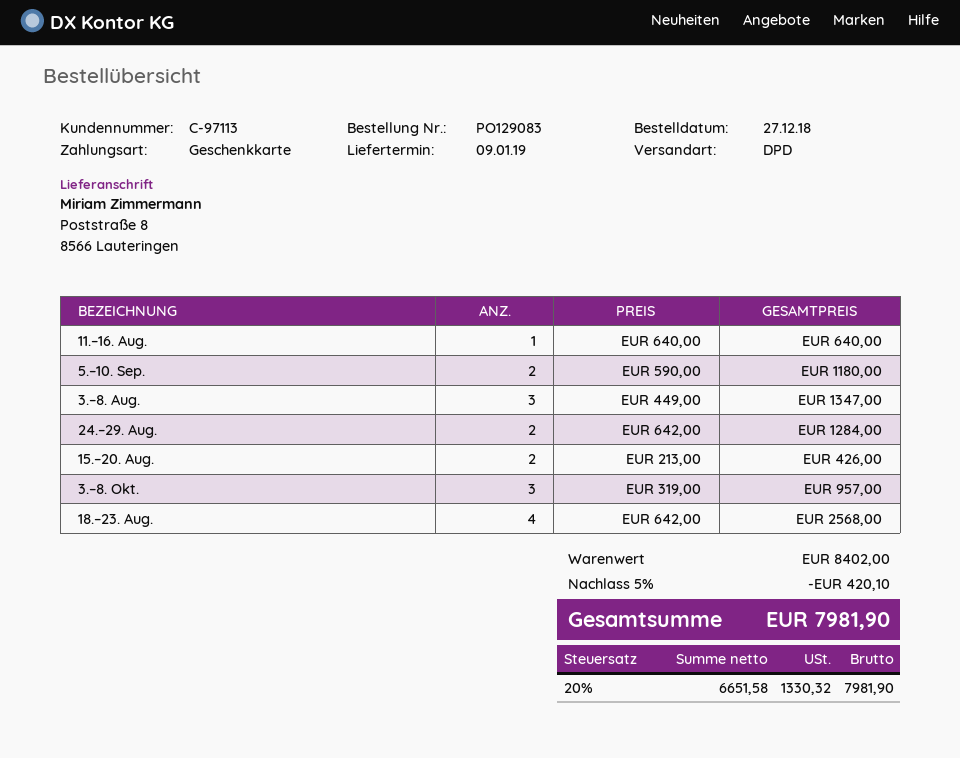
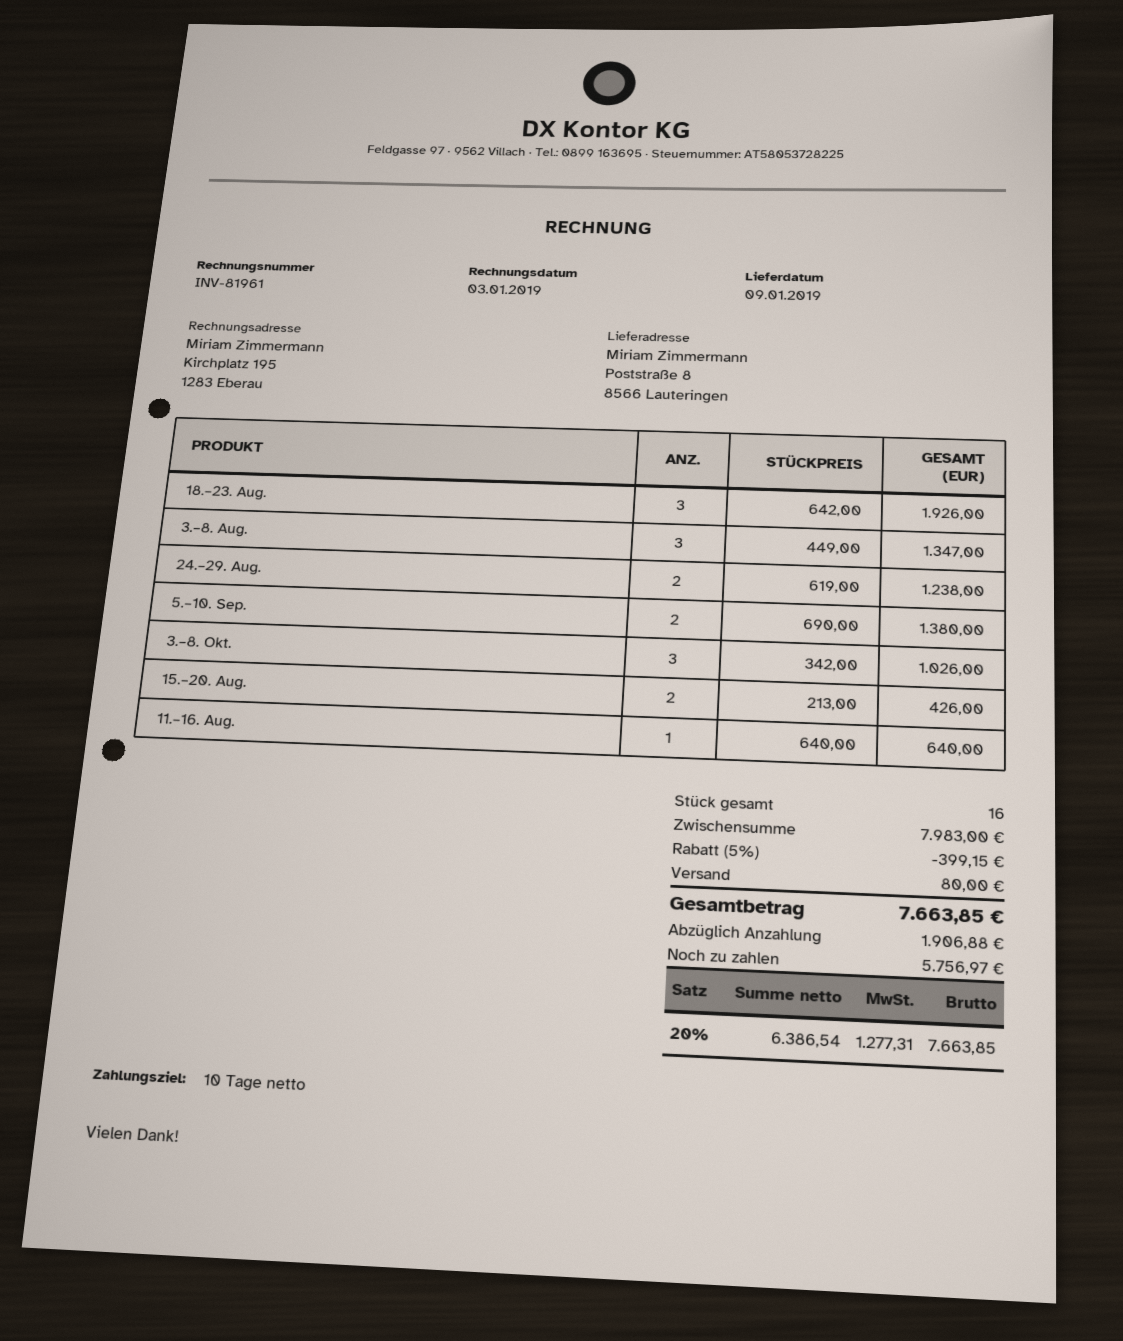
5.–10. Sep.: 2 x 590.00 = 1180.00 -> 2 x 690.00 = 1380.00
24.–29. Aug.: 2 x 642.00 = 1284.00 -> 2 x 619.00 = 1238.00
3.–8. Okt.: 3 x 319.00 = 957.00 -> 3 x 342.00 = 1026.00
18.–23. Aug.: 4 x 642.00 = 2568.00 -> 3 x 642.00 = 1926.00
subtotal: 8402.00 -> 7983.00
discount: 5% = 420.10 -> 5% = 399.15
shipping: none -> 80.00
net: 6651.58 -> 6386.54
tax: 20% = 1330.32 -> 20% = 1277.31
total: 7981.90 -> 7663.85

